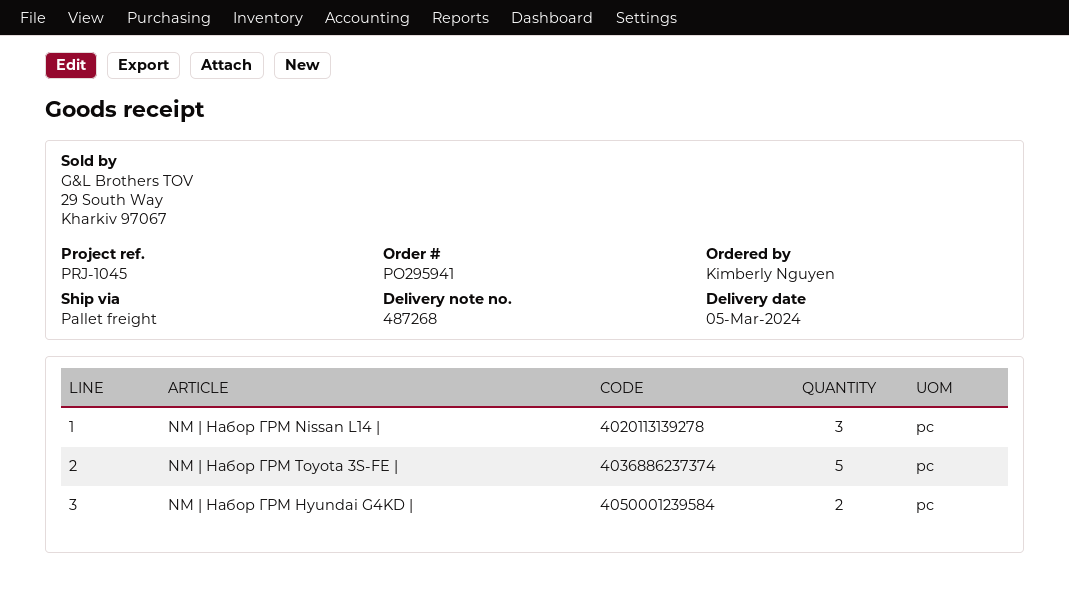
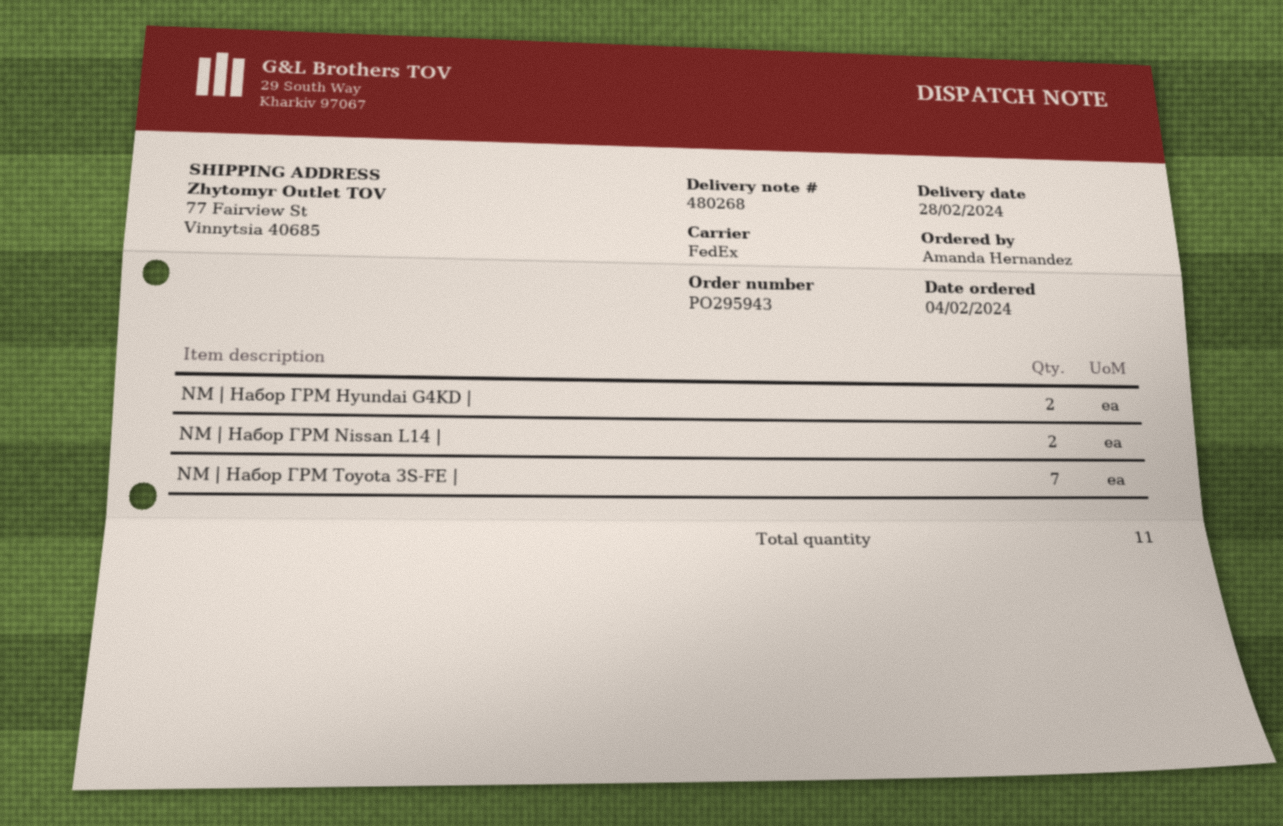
order number: PO295941 -> PO295943
delivery note number: 487268 -> 480268
delivery date: 2024-03-05 -> 2024-02-28
ordered by: Kimberly Nguyen -> Amanda Hernandez
shipping method: pallet freight -> FedEx
NM | Набор ГРМ Nissan L14 |: 3 -> 2
NM | Набор ГРМ Toyota 3S-FE |: 5 -> 7

